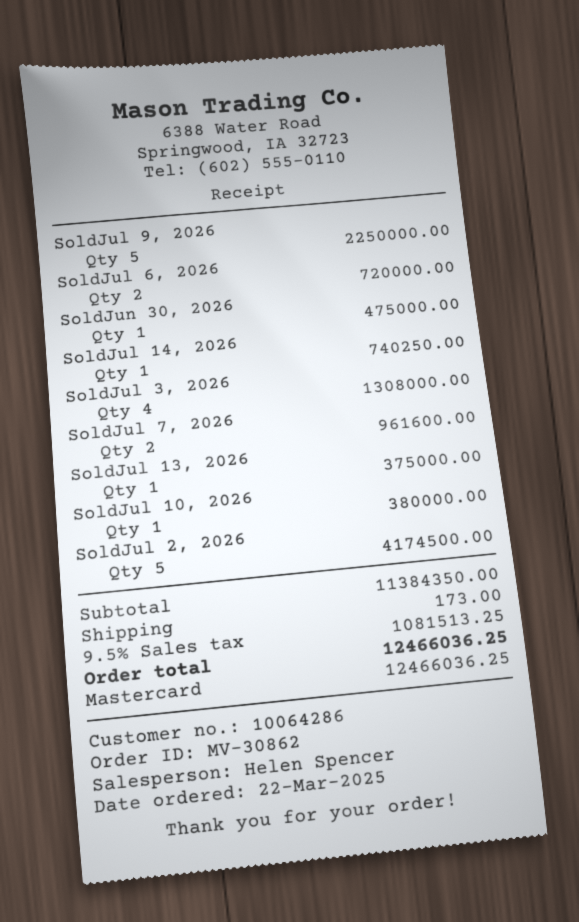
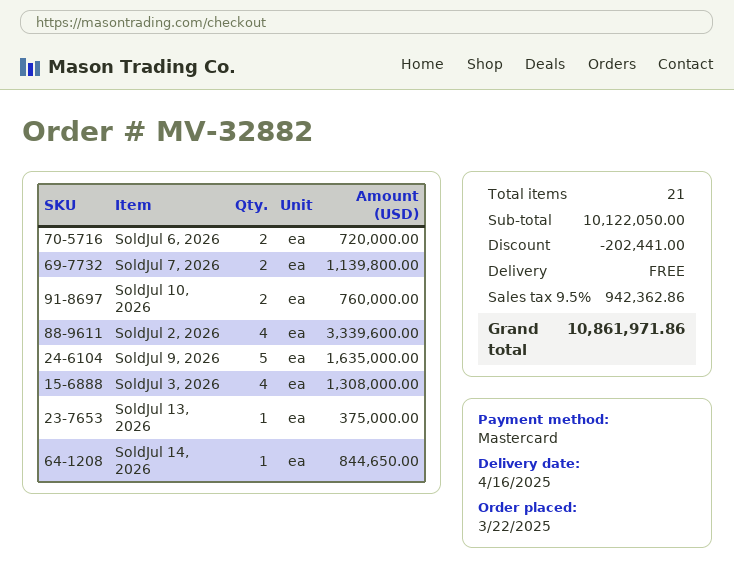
order number: MV-30862 -> MV-32882
SoldJul 9, 2026: 5 for 2250000.00 -> 5 for 1635000.00
SoldJun 30, 2026: 1 for 475000.00 -> none
SoldJul 14, 2026: 1 for 740250.00 -> 1 for 844650.00
SoldJul 7, 2026: 2 for 961600.00 -> 2 for 1139800.00
SoldJul 10, 2026: 1 for 380000.00 -> 2 for 760000.00
SoldJul 2, 2026: 5 for 4174500.00 -> 4 for 3339600.00
subtotal: 11384350.00 -> 10122050.00
discount: none -> 202441.00
shipping: 173.00 -> 0.00
tax: 9.5% = 1081513.25 -> 9.5% = 942362.86
total: 12466036.25 -> 10861971.86

